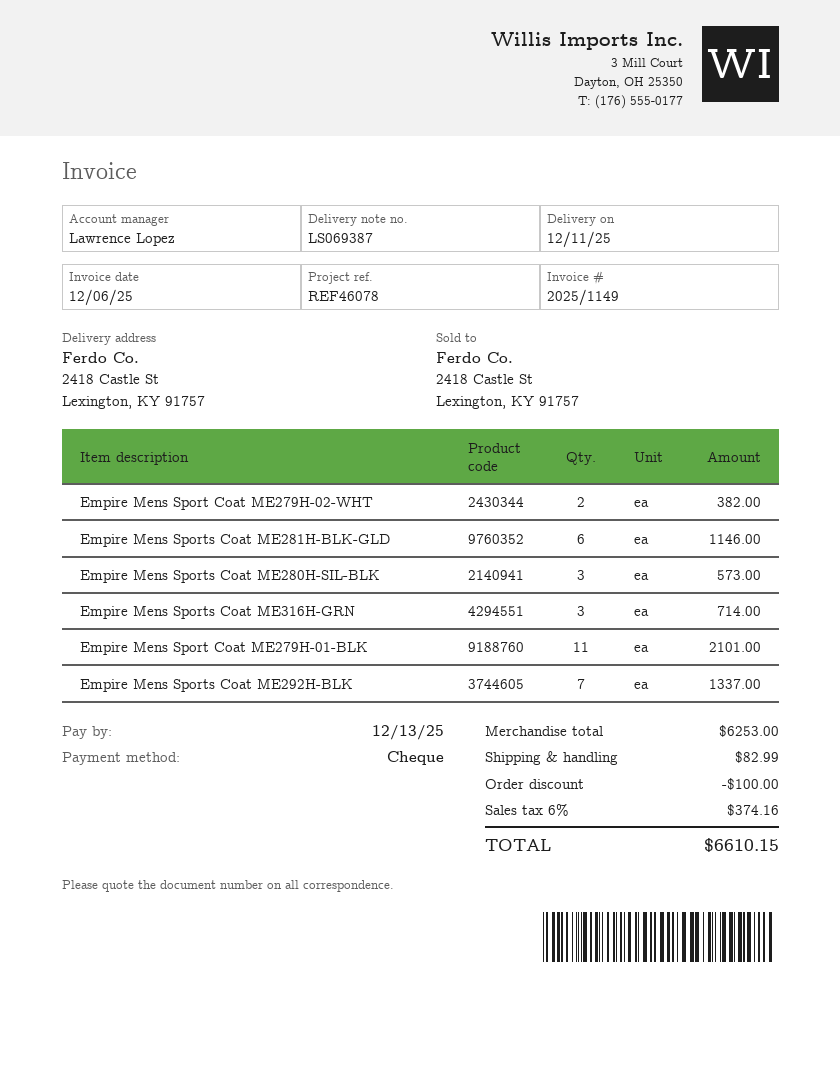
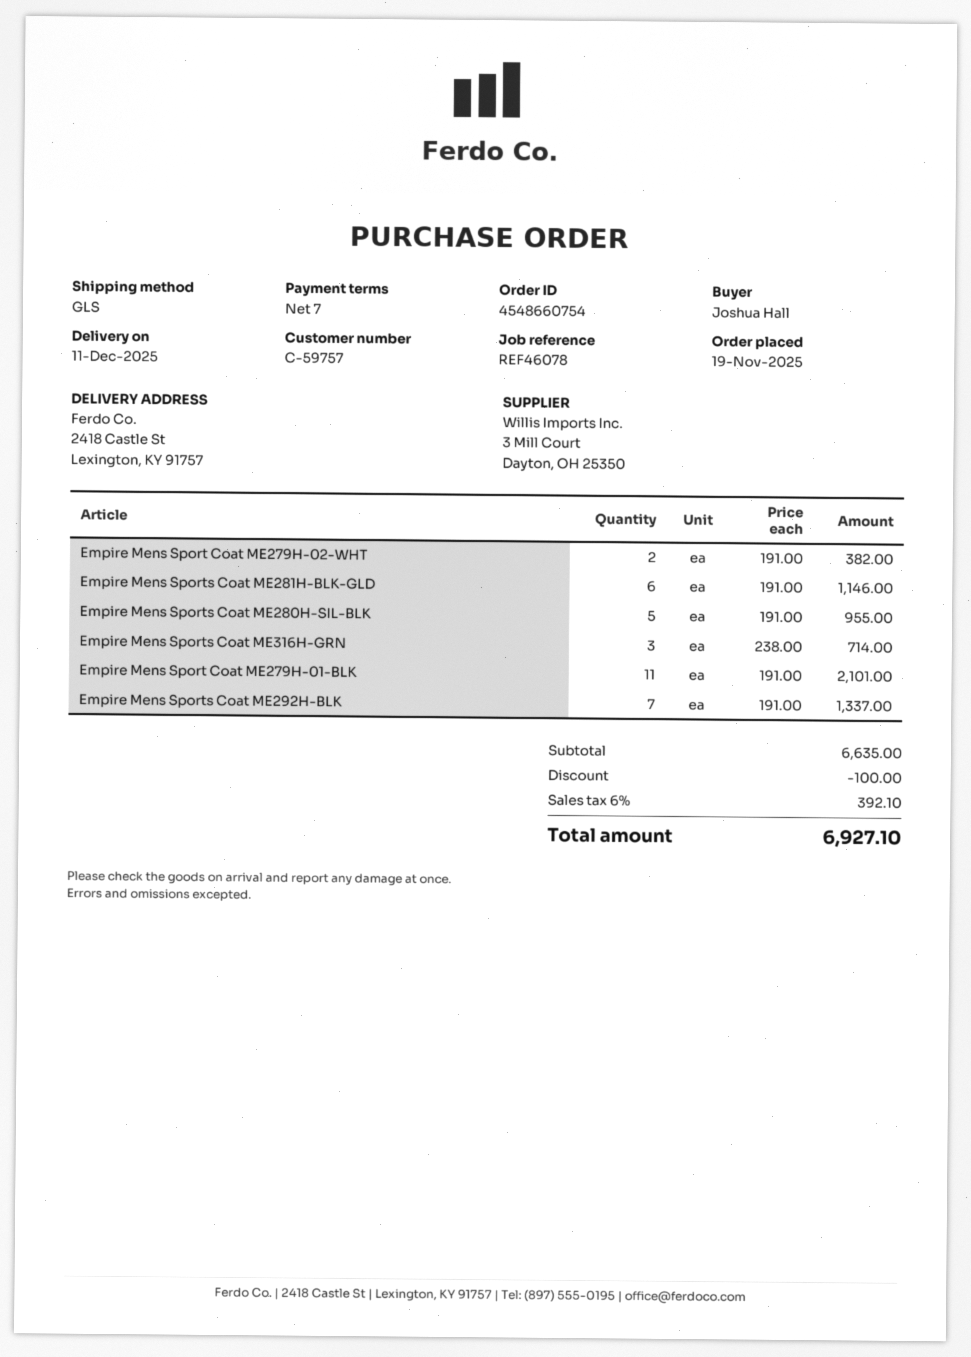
Empire Mens Sports Coat ME280H-SIL-BLK: 3 for 573.00 -> 5 for 955.00
subtotal: 6253.00 -> 6635.00
shipping: 82.99 -> none
tax: 6% = 374.16 -> 6% = 392.10
total: 6610.15 -> 6927.10

